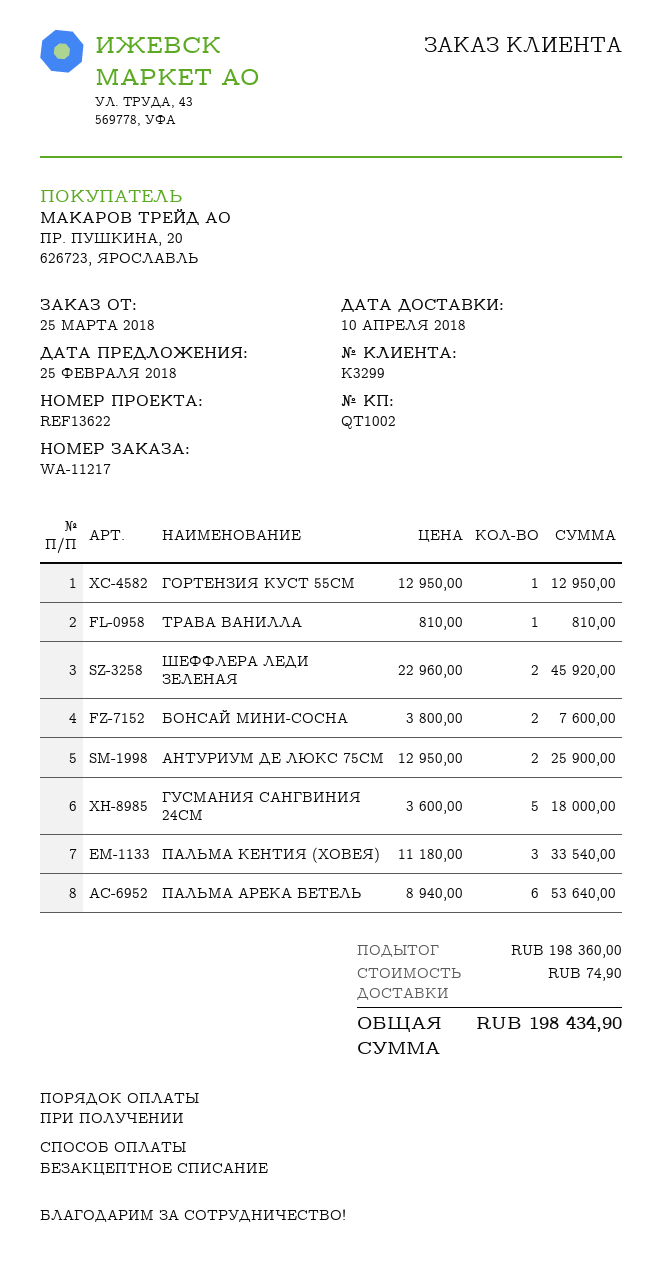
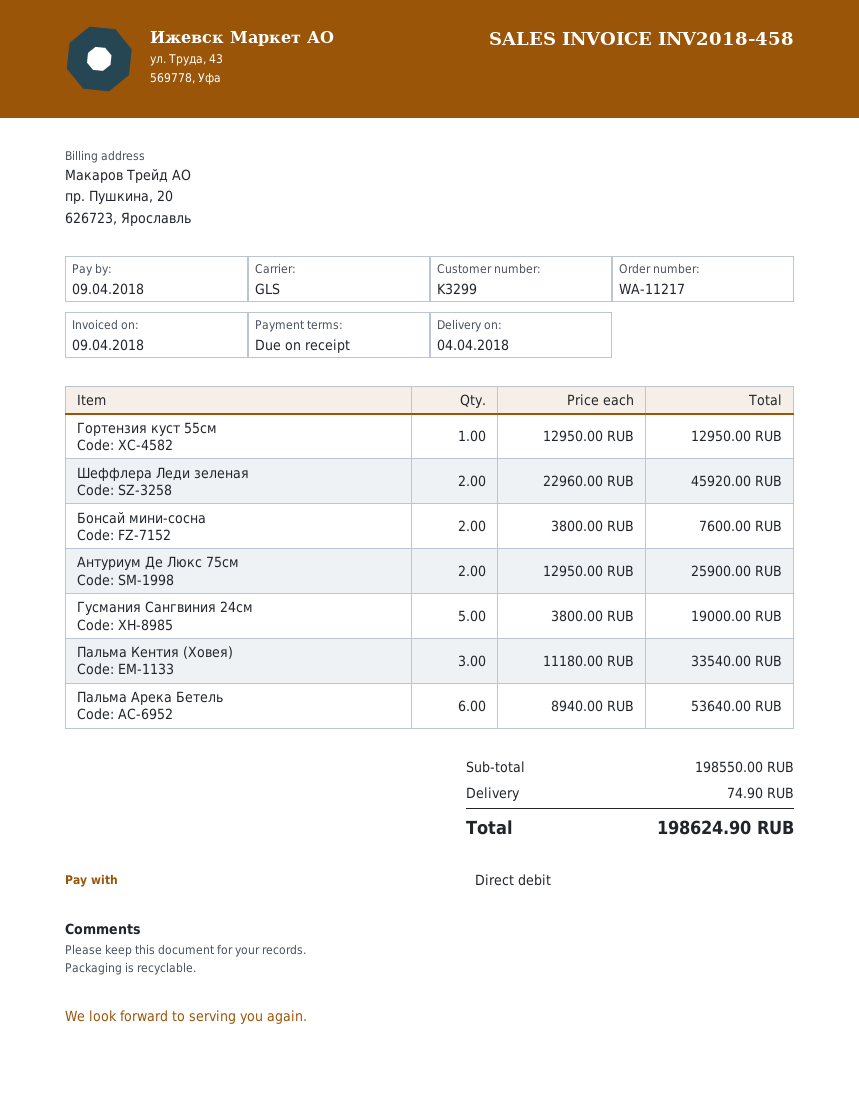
delivery date: 2018-04-10 -> 2018-04-04
ТРАВА ВАНИЛЛА: 1 x 810.00 = 810.00 -> none
ГУСМАНИЯ САНГВИНИЯ 24СМ: 5 x 3600.00 = 18000.00 -> 5 x 3800.00 = 19000.00
subtotal: 198360.00 -> 198550.00
total: 198434.90 -> 198624.90

